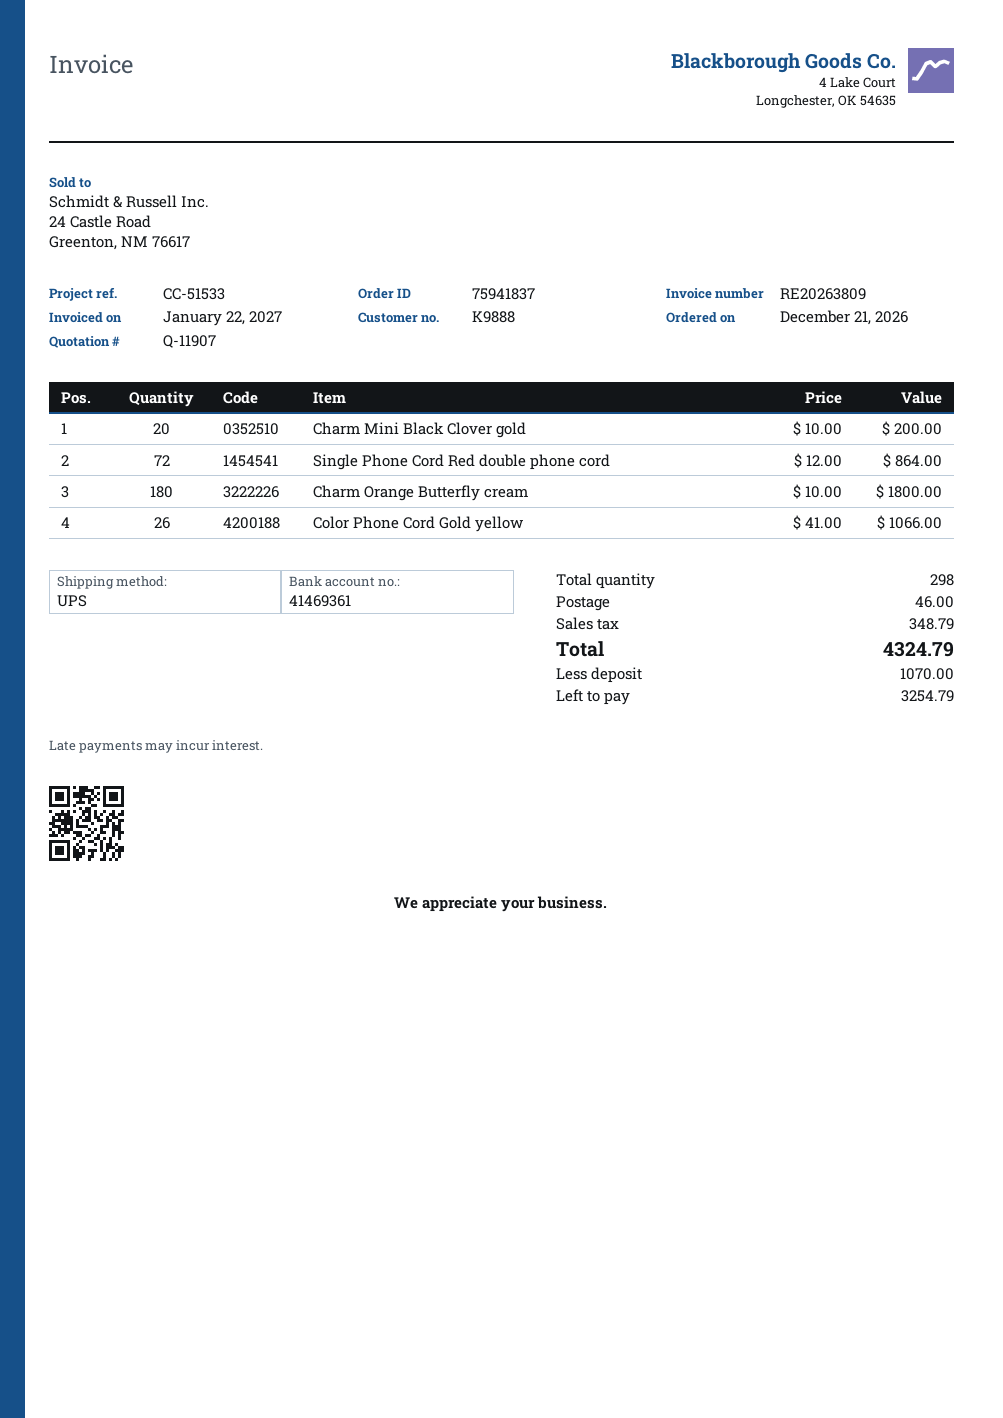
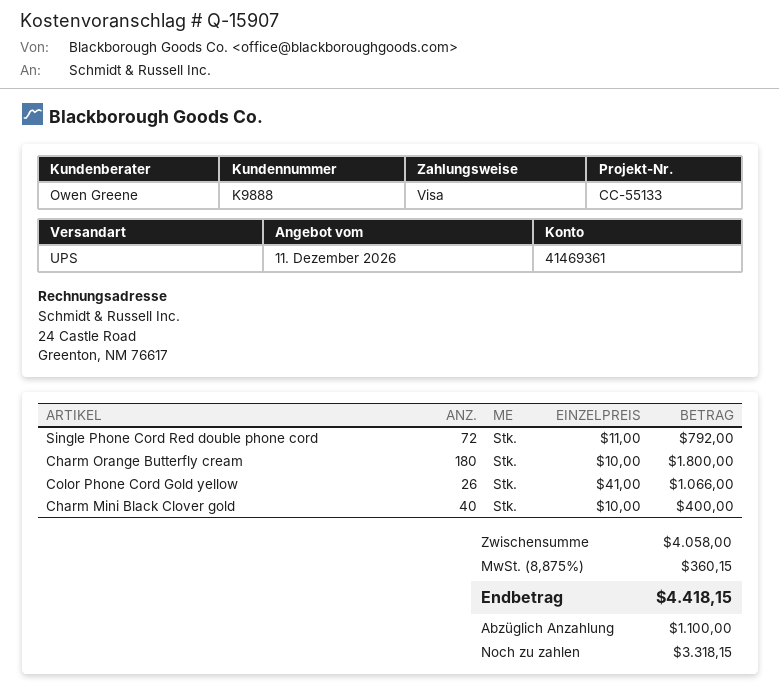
quote number: Q-11907 -> Q-15907
reference: CC-51533 -> CC-55133
Charm Mini Black Clover gold: 20 x 10.00 = 200.00 -> 40 x 10.00 = 400.00
Single Phone Cord Red double phone cord: 72 x 12.00 = 864.00 -> 72 x 11.00 = 792.00
shipping: 46.00 -> none
tax: 348.79 -> 360.15
total: 4324.79 -> 4418.15
deposit: 1070.00 -> 1100.00
balance: 3254.79 -> 3318.15

